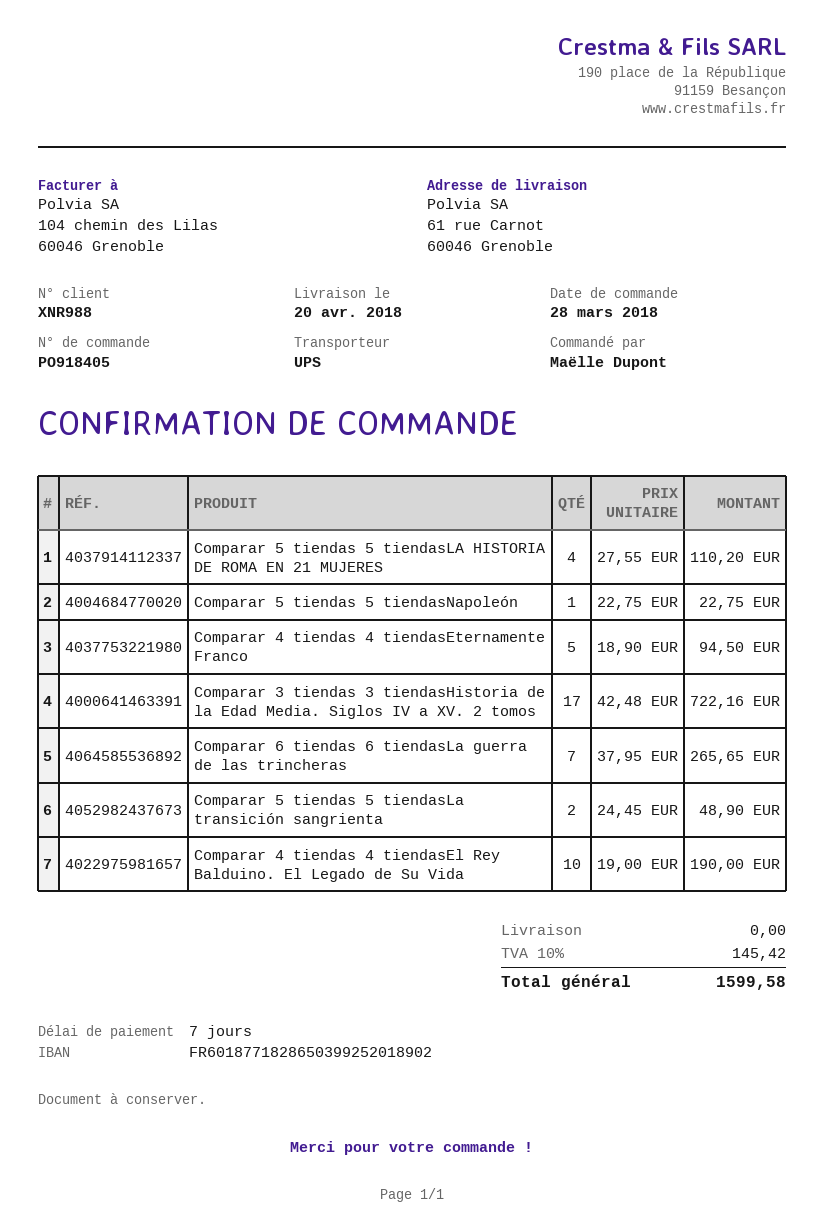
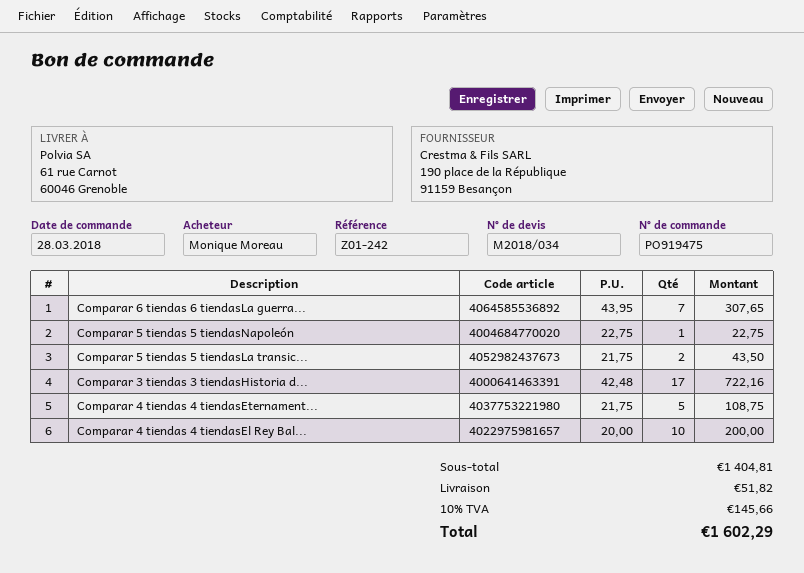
order number: PO918405 -> PO919475
ordered by: Maëlle Dupont -> Monique Moreau
Comparar 5 tiendas 5 tiendasLA HISTORIA DE ROMA EN 21 MUJERES: 4 x 27.55 = 110.20 -> none
Comparar 4 tiendas 4 tiendasEternamente Franco: 5 x 18.90 = 94.50 -> 5 x 21.75 = 108.75
Comparar 6 tiendas 6 tiendasLa guerra de las trincheras: 7 x 37.95 = 265.65 -> 7 x 43.95 = 307.65
Comparar 5 tiendas 5 tiendasLa transición sangrienta: 2 x 24.45 = 48.90 -> 2 x 21.75 = 43.50
Comparar 4 tiendas 4 tiendasEl Rey Balduino. El Legado de Su Vida: 10 x 19.00 = 190.00 -> 10 x 20.00 = 200.00
shipping: 0.00 -> 51.82
tax: 10% = 145.42 -> 10% = 145.66
total: 1599.58 -> 1602.29

